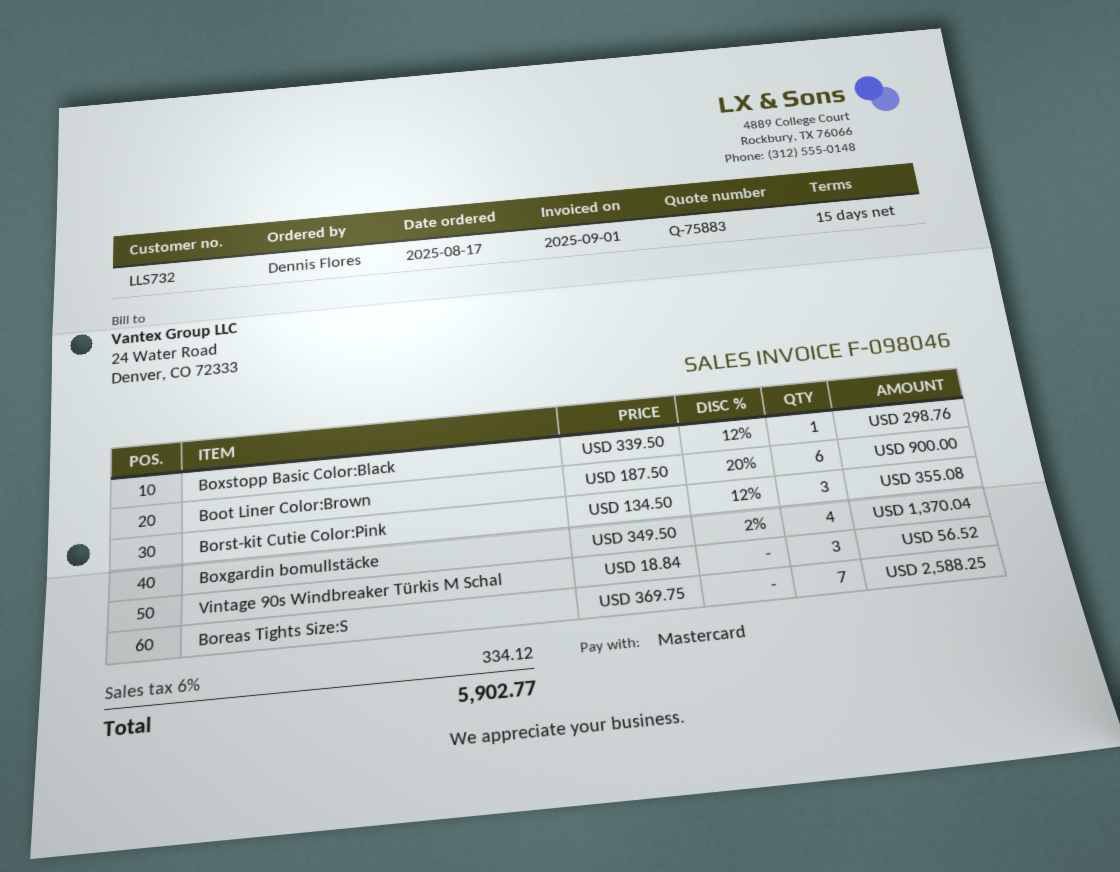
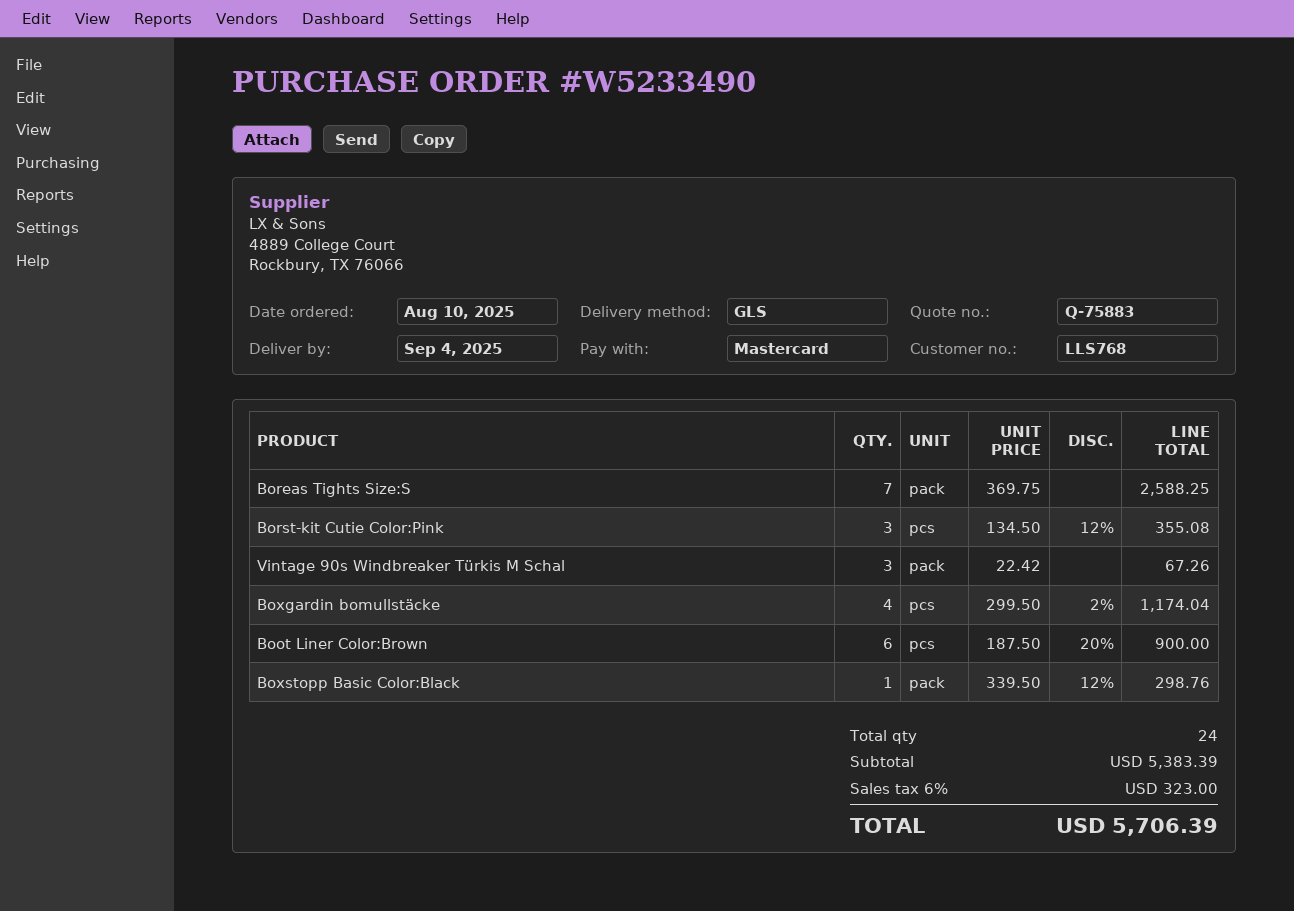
order date: 2025-08-17 -> 2025-08-10
customer number: LLS732 -> LLS768
Boxgardin bomullstäcke: 4 x 349.50 - 2% = 1370.04 -> 4 x 299.50 - 2% = 1174.04
Vintage 90s Windbreaker Türkis M Schal: 3 x 18.84 = 56.52 -> 3 x 22.42 = 67.26
tax: 6% = 334.12 -> 6% = 323.00
total: 5902.77 -> 5706.39

